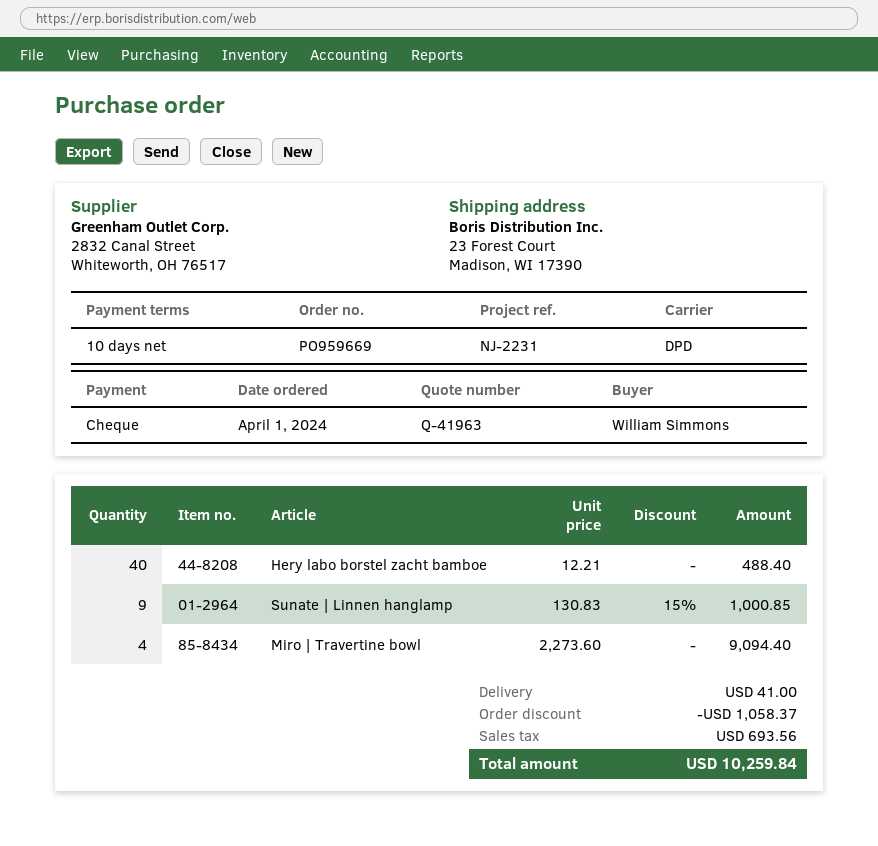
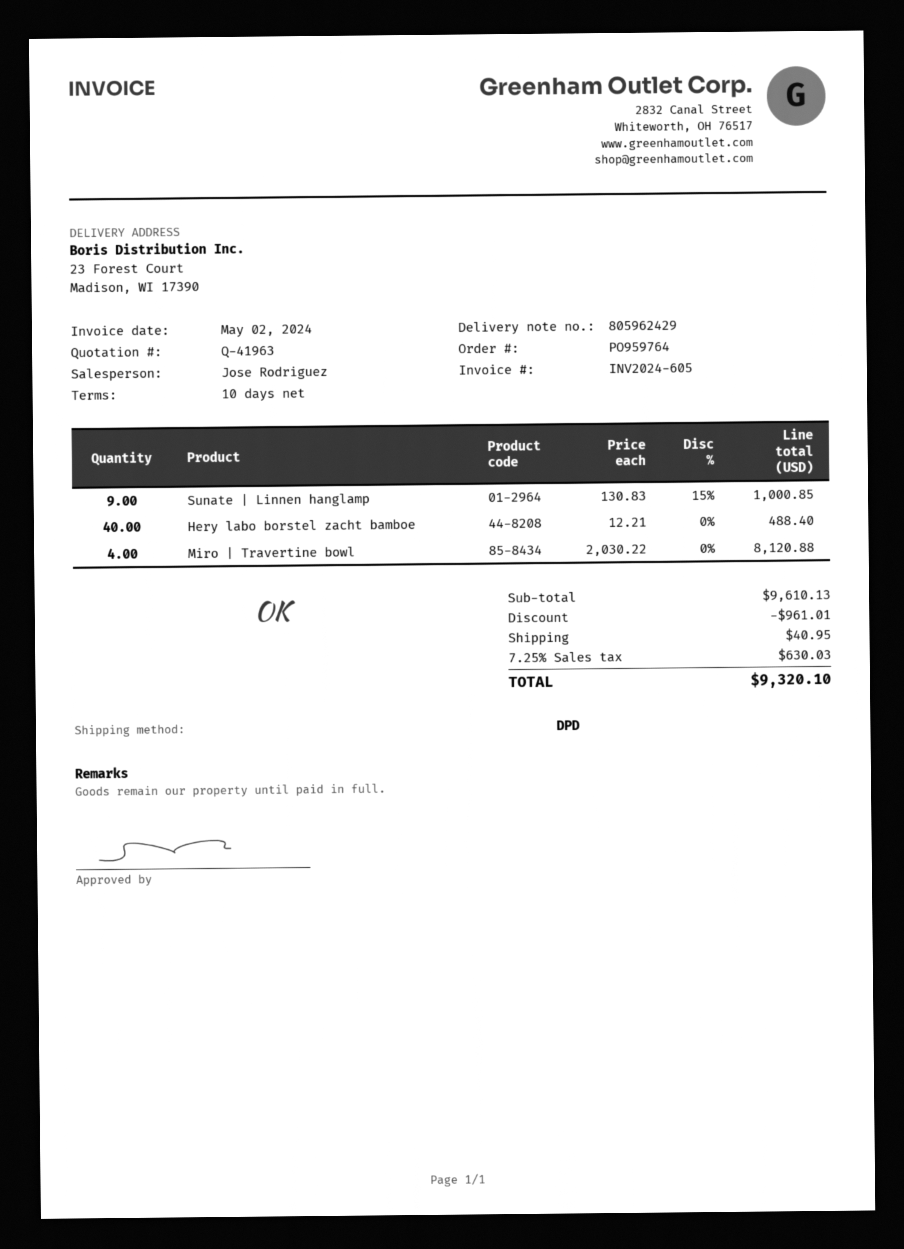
order number: PO959669 -> PO959764
Miro | Travertine bowl: 4 x 2273.60 = 9094.40 -> 4 x 2030.22 = 8120.88
discount: 1058.37 -> 961.01
shipping: 41.00 -> 40.95
tax: 693.56 -> 630.03
total: 10259.84 -> 9320.10

